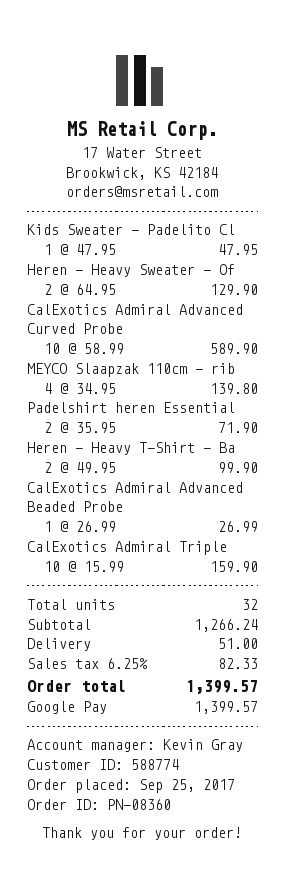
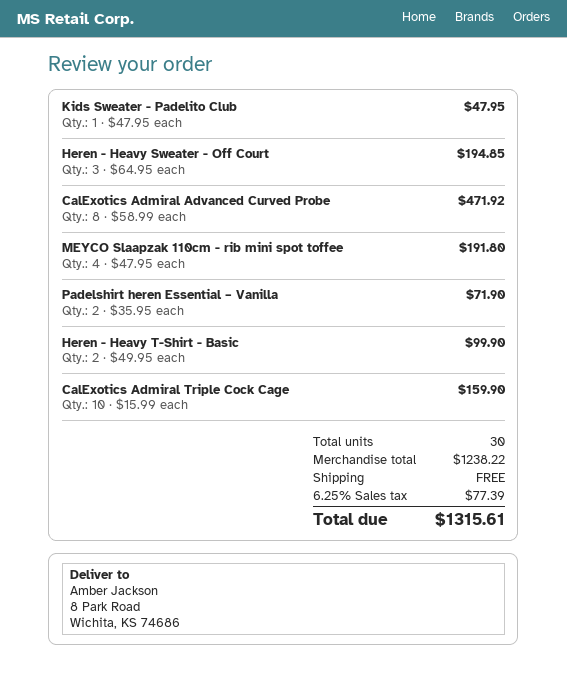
Heren - Heavy Sweater - Of: 2 x 64.95 = 129.90 -> 3 x 64.95 = 194.85
CalExotics Admiral Advanced Curved Probe: 10 x 58.99 = 589.90 -> 8 x 58.99 = 471.92
MEYCO Slaapzak 110cm - rib: 4 x 34.95 = 139.80 -> 4 x 47.95 = 191.80
CalExotics Admiral Advanced Beaded Probe: 1 x 26.99 = 26.99 -> none
total quantity: 32 -> 30
subtotal: 1266.24 -> 1238.22
shipping: 51.00 -> 0.00
tax: 6.25% = 82.33 -> 6.25% = 77.39
total: 1399.57 -> 1315.61

